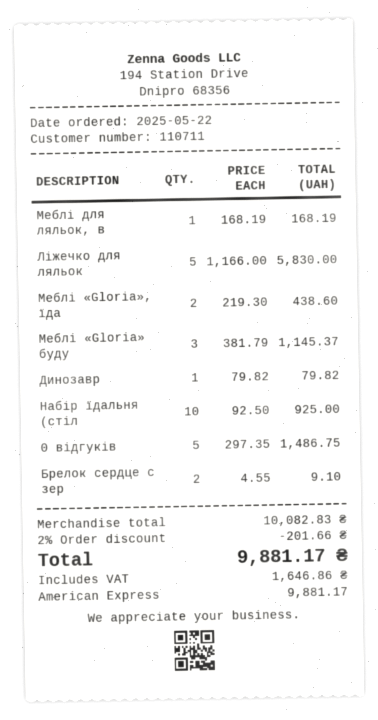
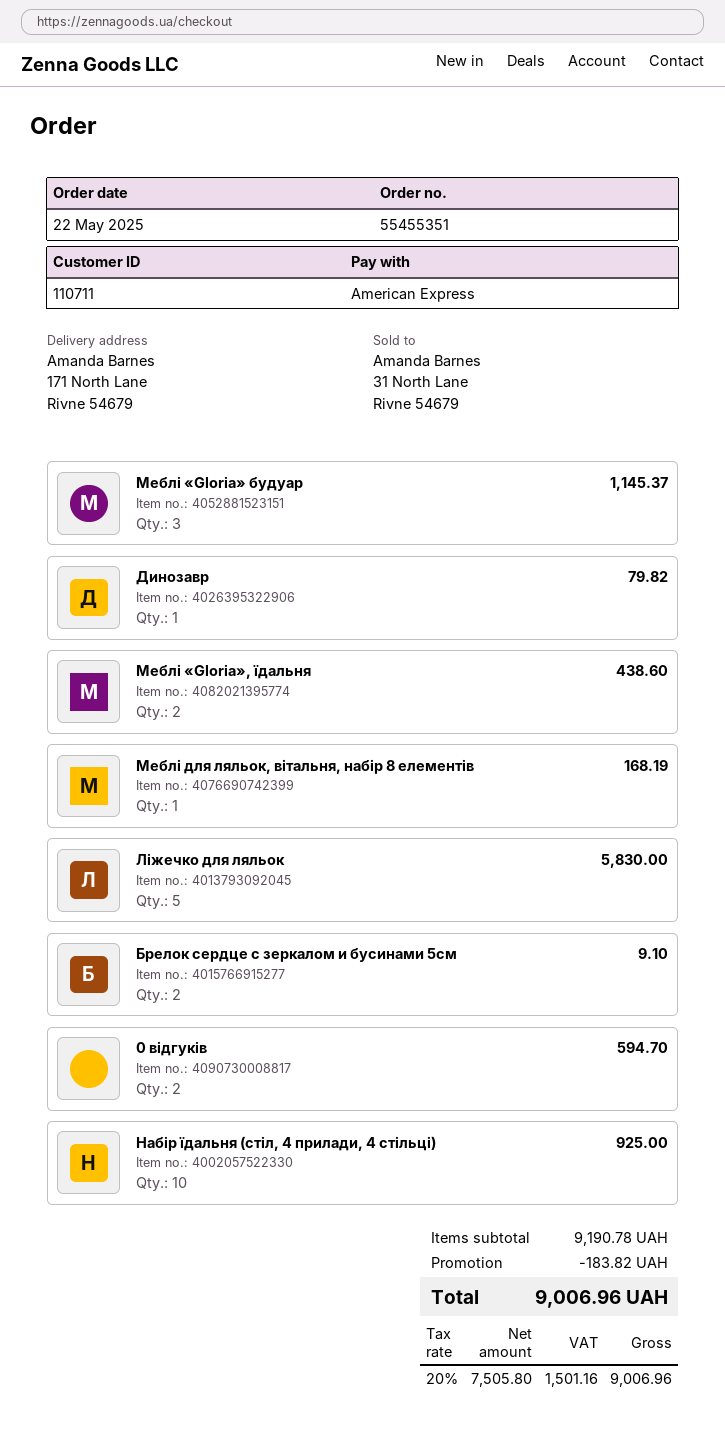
0 відгуків: 5 for 1486.75 -> 2 for 594.70
subtotal: 10082.83 -> 9190.78
discount: 201.66 -> 183.82
tax: 1646.86 -> 1501.16
total: 9881.17 -> 9006.96

